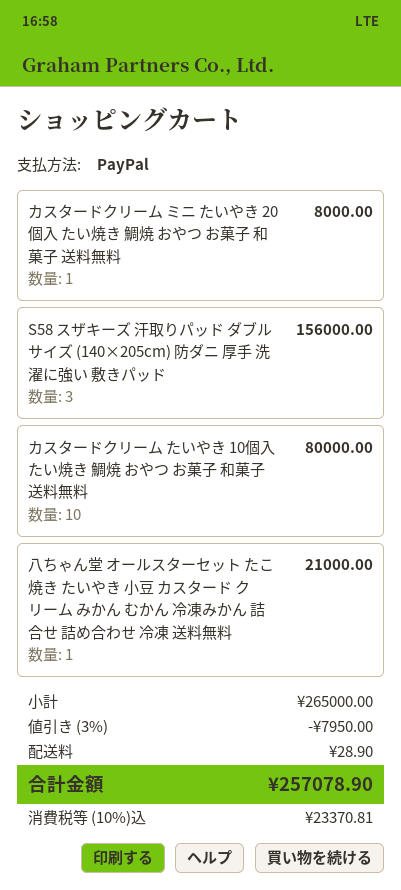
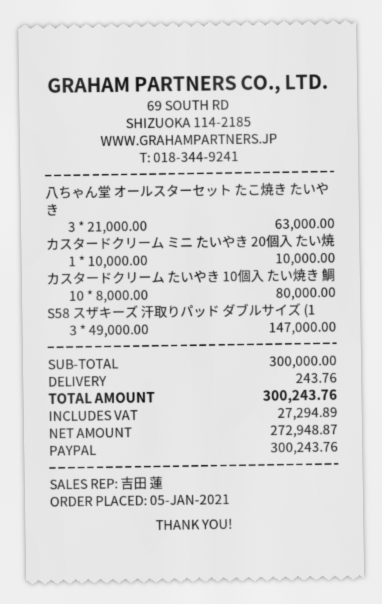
カスタードクリーム ミニ たいやき 20個入 たい焼き 鯛焼 おやつ お菓子 和菓子 送料無料: 1 for 8000.00 -> 1 for 10000.00
S58 スザキーズ 汗取りパッド ダブルサイズ (140×205cm) 防ダニ 厚手 洗濯に強い 敷きパッド: 3 for 156000.00 -> 3 for 147000.00
八ちゃん堂 オールスターセット たこ焼き たいやき 小豆 カスタード クリーム みかん むかん 冷凍みかん 詰合せ 詰め合わせ 冷凍 送料無料: 1 for 21000.00 -> 3 for 63000.00
subtotal: 265000.00 -> 300000.00
discount: 3% = 7950.00 -> none
shipping: 28.90 -> 243.76
tax: 23370.81 -> 27294.89
total: 257078.90 -> 300243.76

